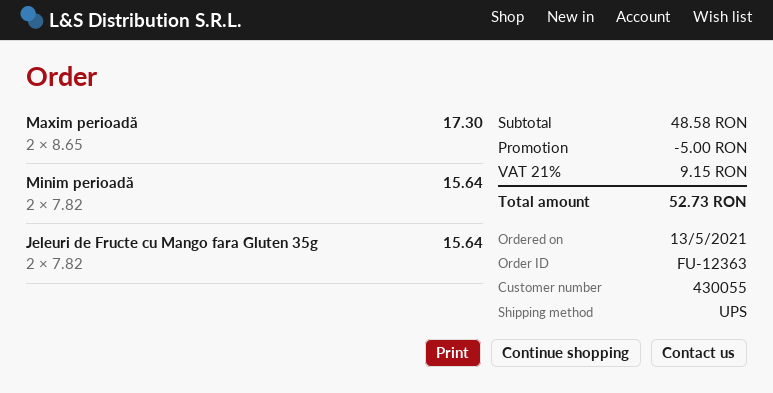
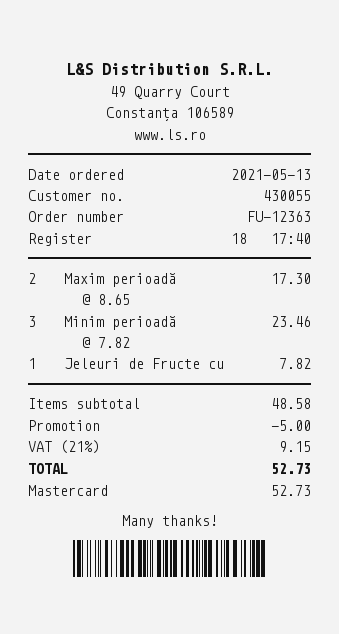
Minim perioadă: 2 x 7.82 = 15.64 -> 3 x 7.82 = 23.46
Jeleuri de Fructe cu Mango fara Gluten 35g: 2 x 7.82 = 15.64 -> 1 x 7.82 = 7.82

